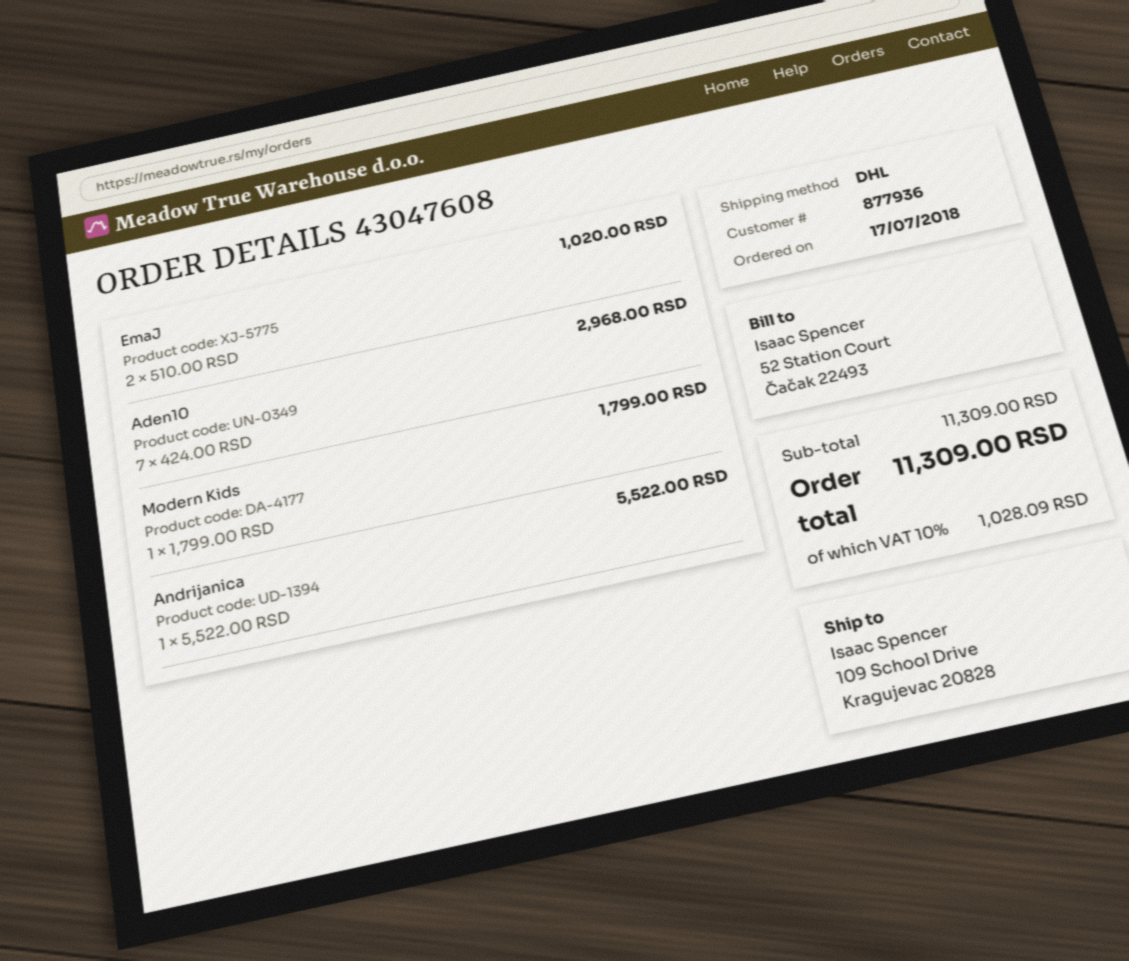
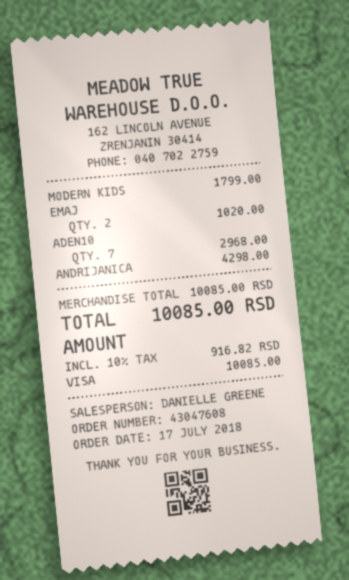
Andrijanica: 1 for 5522.00 -> 1 for 4298.00
subtotal: 11309.00 -> 10085.00
tax: 10% = 1028.09 -> 10% = 916.82
total: 11309.00 -> 10085.00

